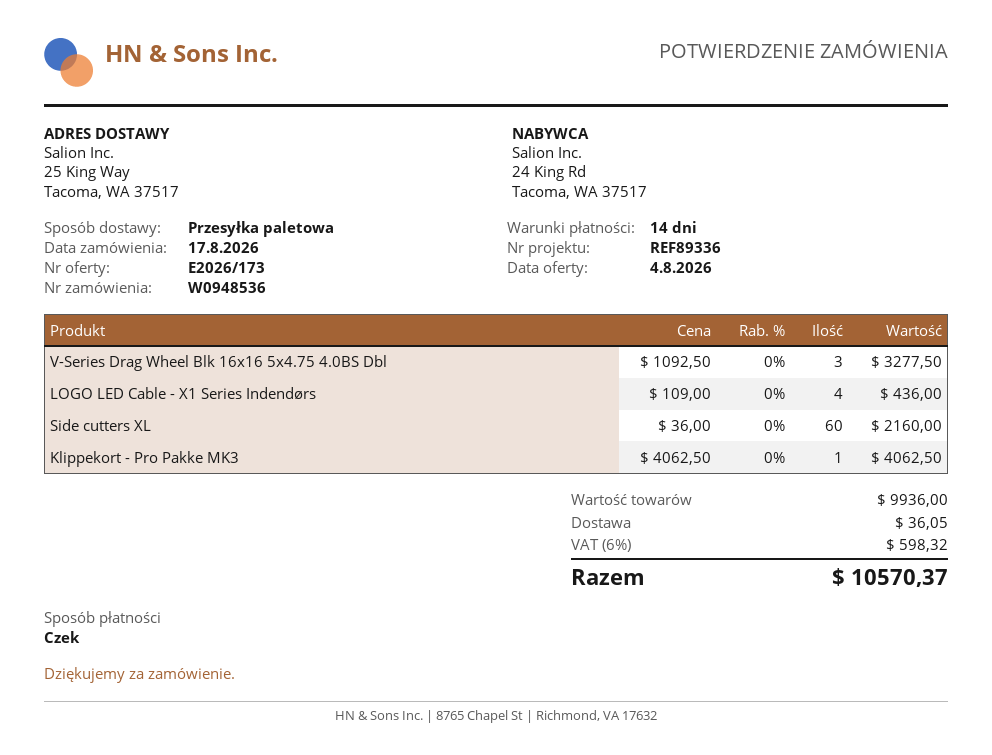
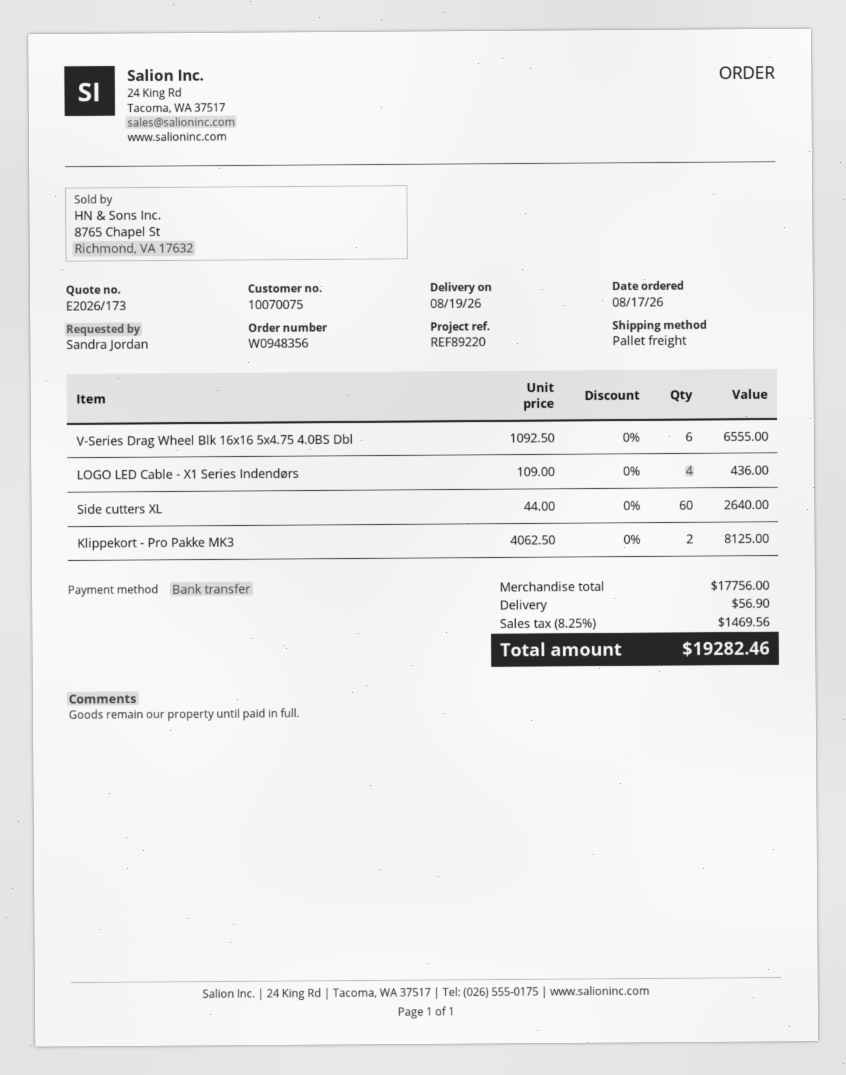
order number: W0948536 -> W0948356
reference: REF89336 -> REF89220
payment method: cheque -> bank transfer
V-Series Drag Wheel Blk 16x16 5x4.75 4.0BS Dbl: 3 x 1092.50 = 3277.50 -> 6 x 1092.50 = 6555.00
Side cutters XL: 60 x 36.00 = 2160.00 -> 60 x 44.00 = 2640.00
Klippekort - Pro Pakke MK3: 1 x 4062.50 = 4062.50 -> 2 x 4062.50 = 8125.00
subtotal: 9936.00 -> 17756.00
shipping: 36.05 -> 56.90
tax: 6% = 598.32 -> 8.25% = 1469.56
total: 10570.37 -> 19282.46

